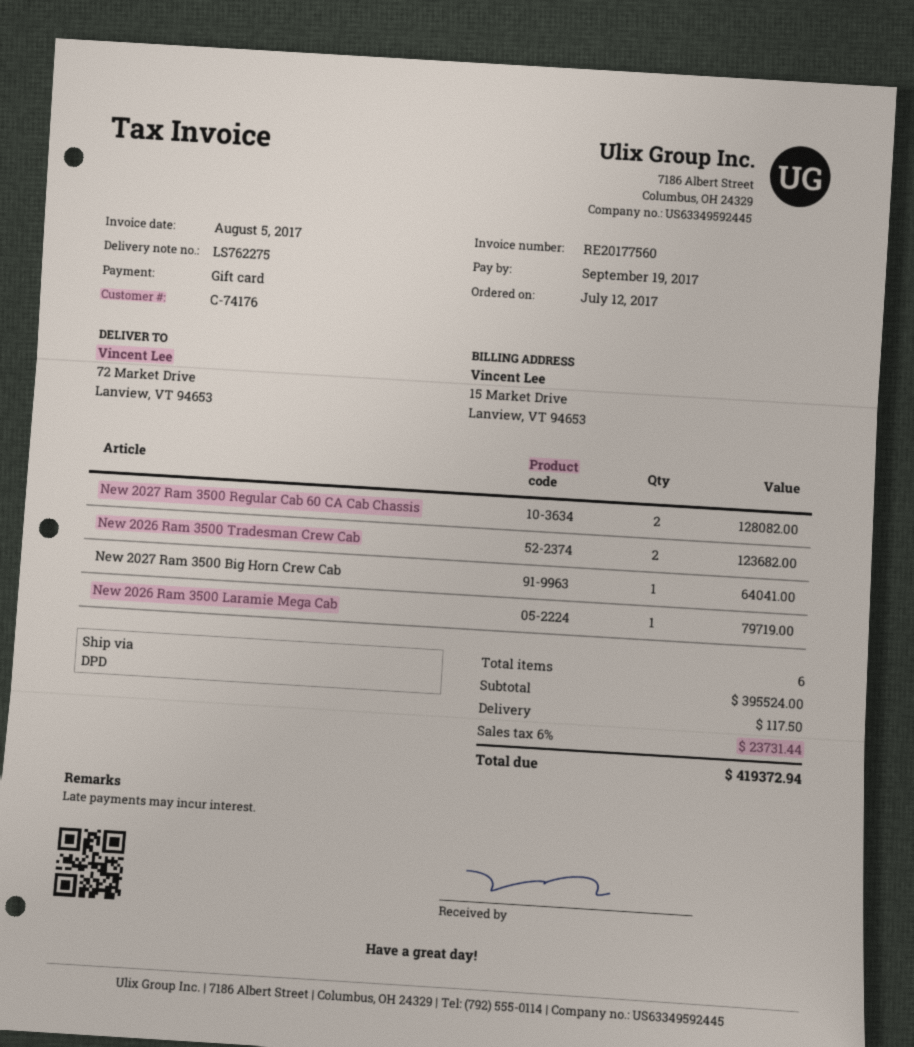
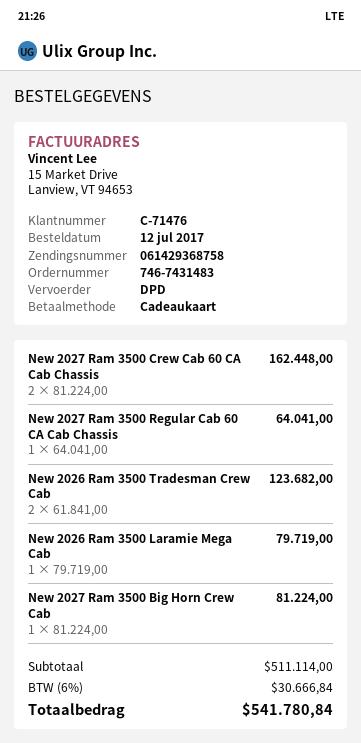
customer number: C-74176 -> C-71476
New 2027 Ram 3500 Regular Cab 60 CA Cab Chassis: 2 for 128082.00 -> 1 for 64041.00
New 2027 Ram 3500 Big Horn Crew Cab: 1 for 64041.00 -> 1 for 81224.00
New 2027 Ram 3500 Crew Cab 60 CA Cab Chassis: none -> 2 for 162448.00
subtotal: 395524.00 -> 511114.00
shipping: 117.50 -> none
tax: 6% = 23731.44 -> 6% = 30666.84
total: 419372.94 -> 541780.84

